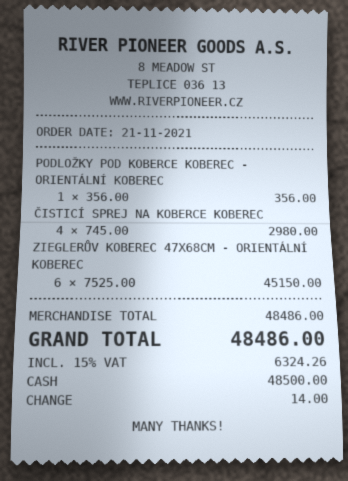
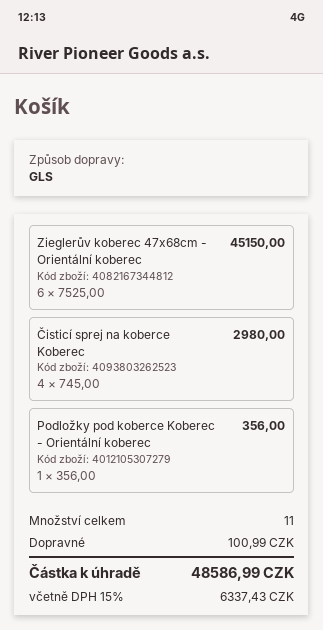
shipping: none -> 100.99
tax: 15% = 6324.26 -> 15% = 6337.43
total: 48486.00 -> 48586.99

